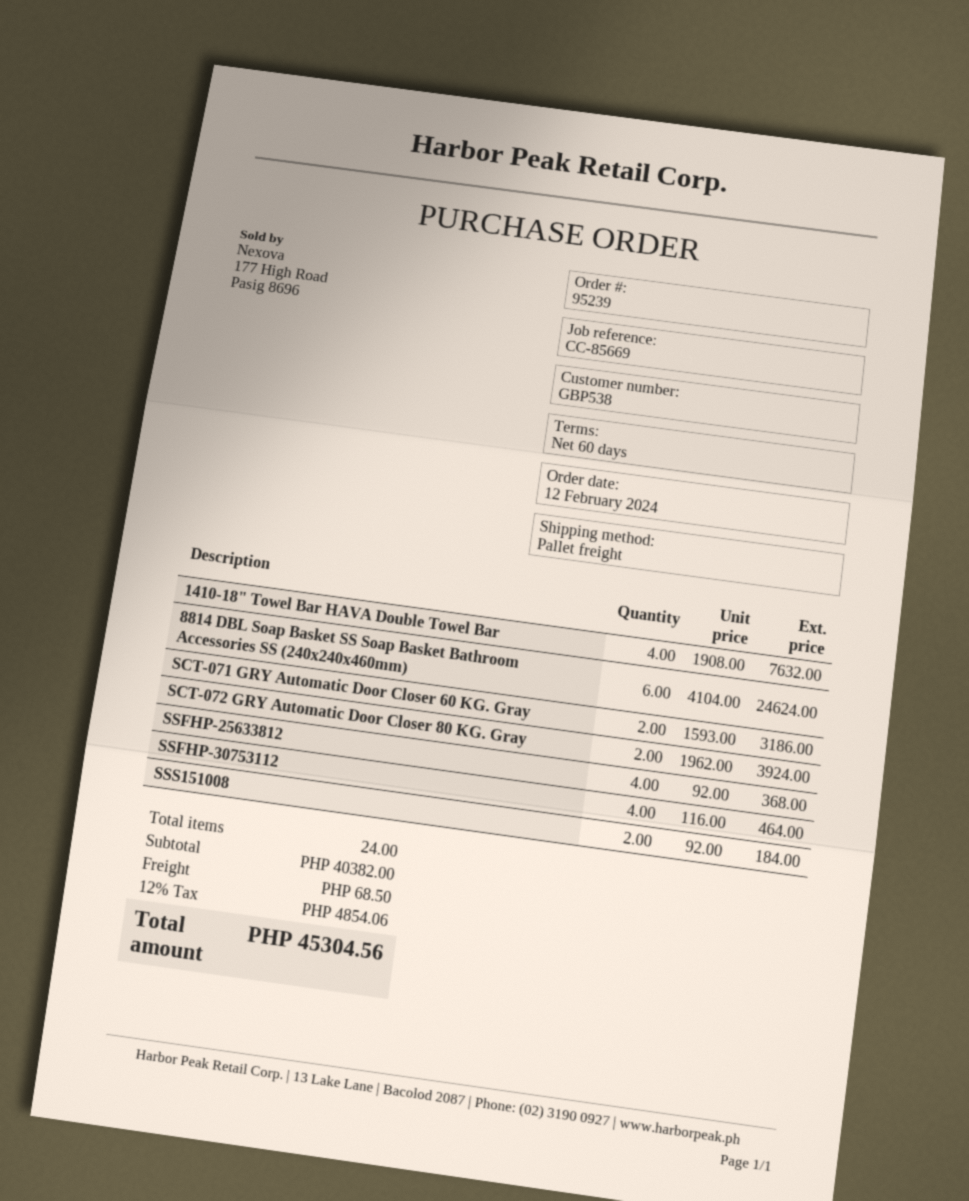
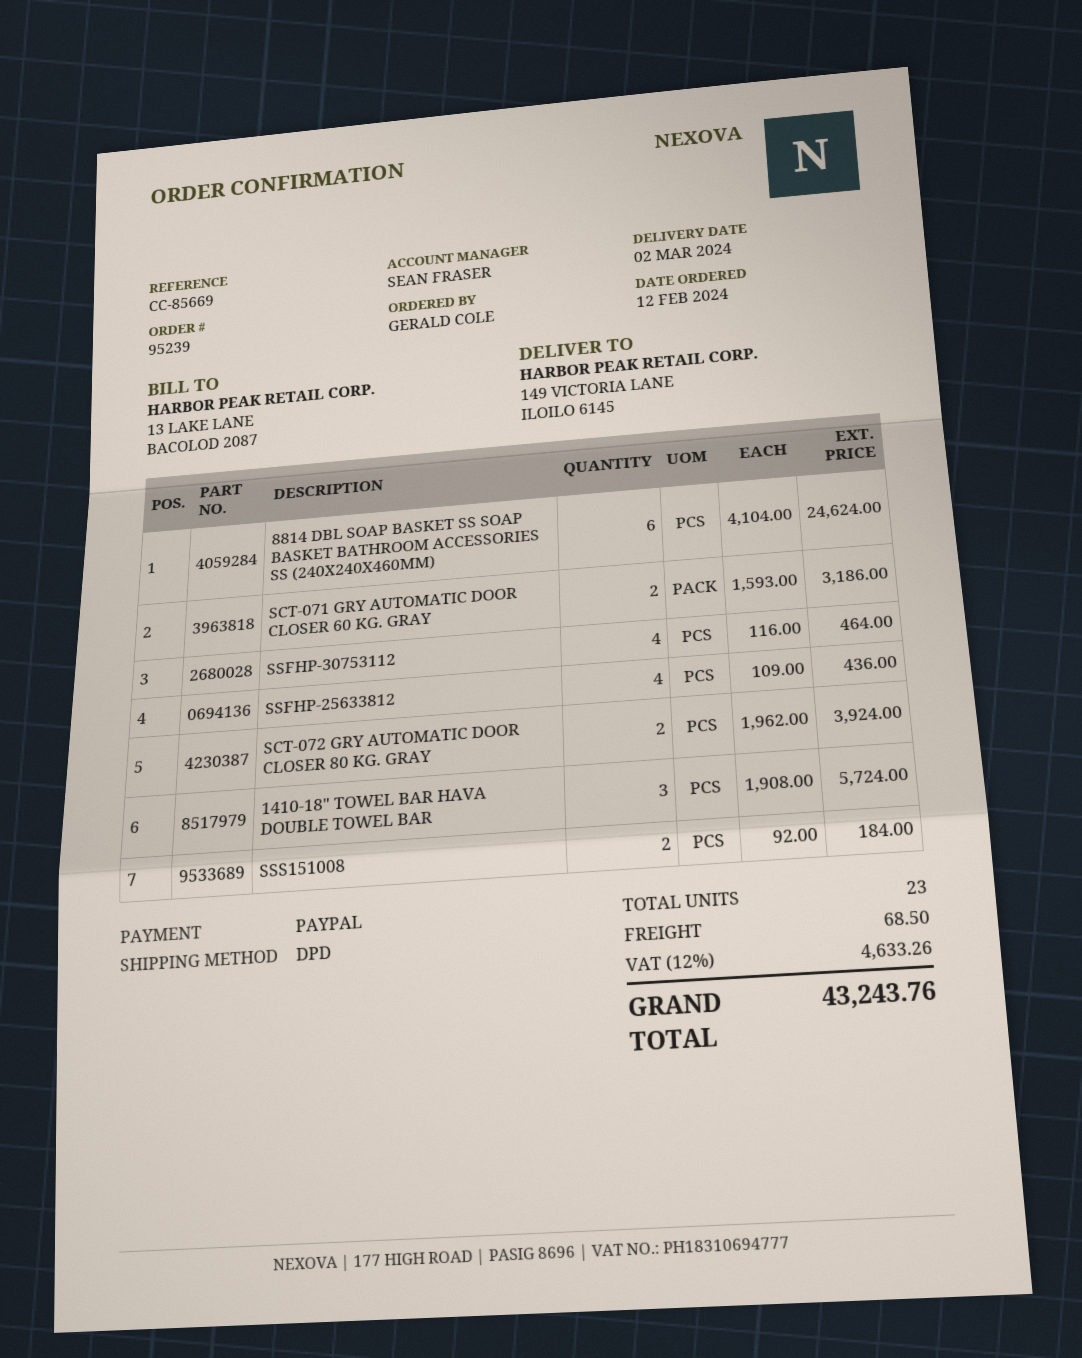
shipping method: pallet freight -> DPD
1410-18" Towel Bar HAVA Double Towel Bar: 4 x 1908.00 = 7632.00 -> 3 x 1908.00 = 5724.00
SSFHP-25633812: 4 x 92.00 = 368.00 -> 4 x 109.00 = 436.00
total quantity: 24 -> 23
tax: 12% = 4854.06 -> 12% = 4633.26
total: 45304.56 -> 43243.76

